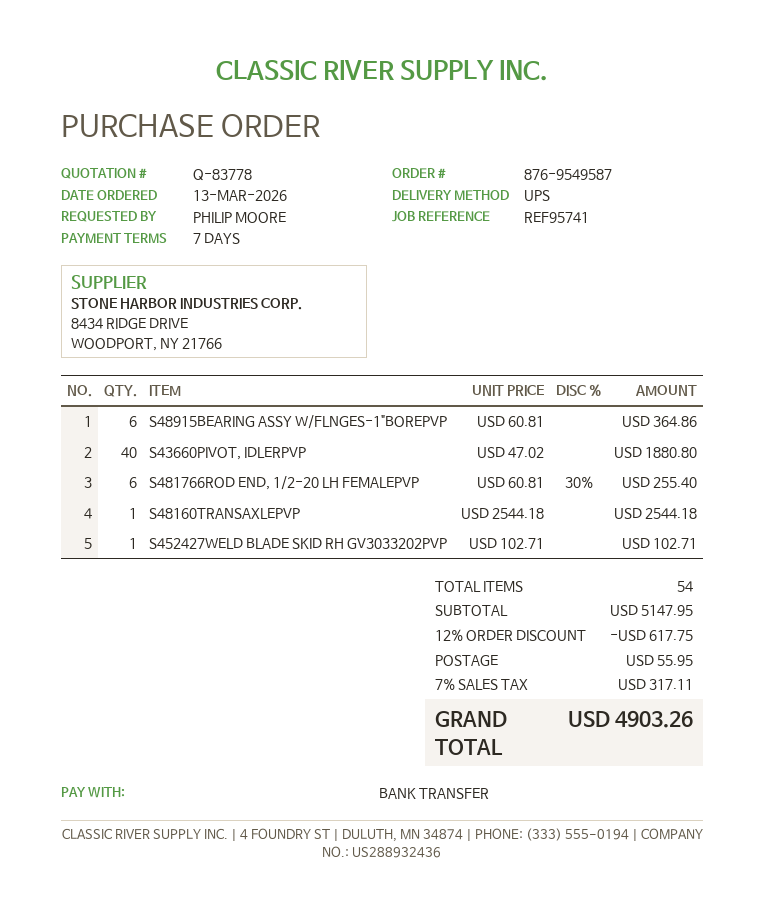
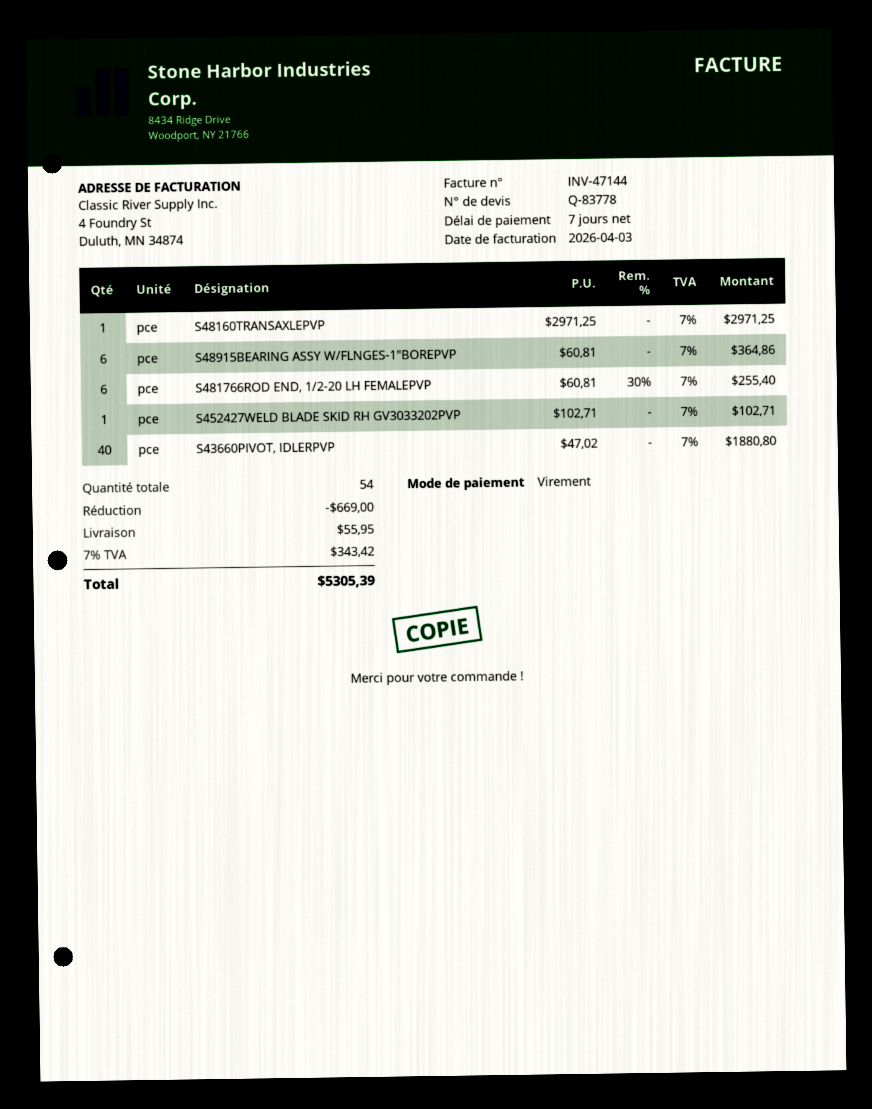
S48160TRANSAXLEPVP: 1 x 2544.18 = 2544.18 -> 1 x 2971.25 = 2971.25
discount: 617.75 -> 669.00
tax: 7% = 317.11 -> 7% = 343.42
total: 4903.26 -> 5305.39

